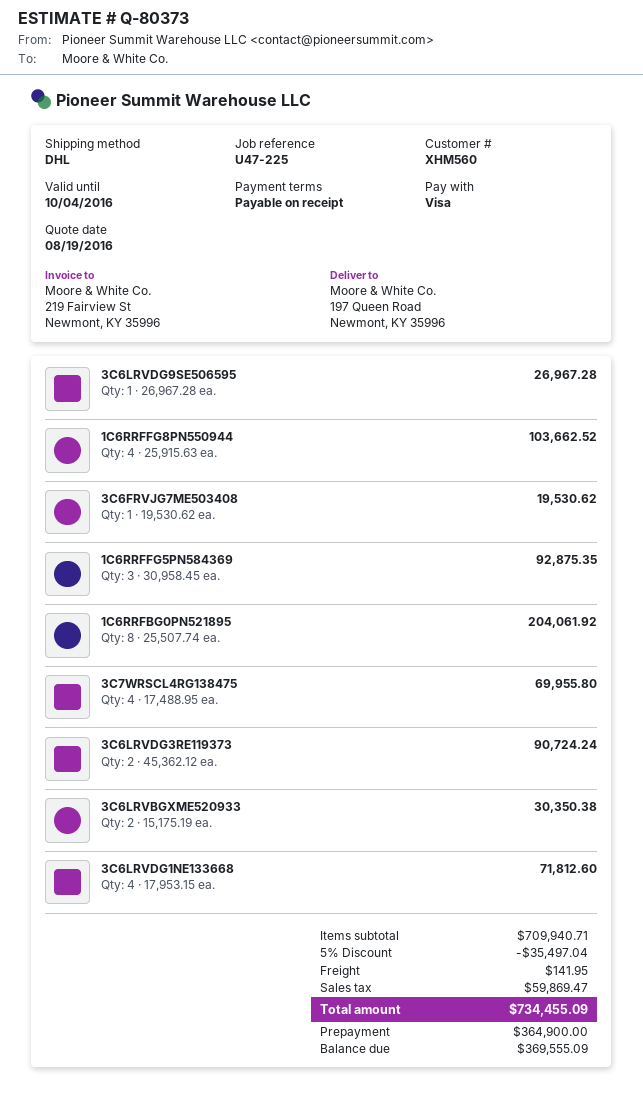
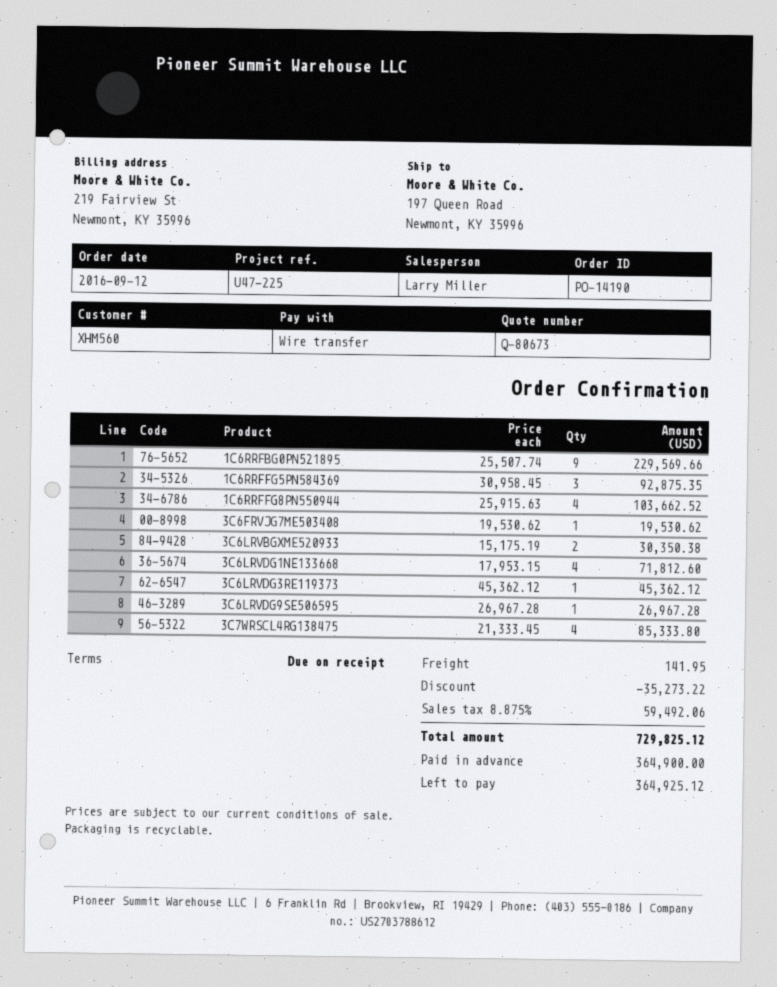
quote number: Q-80373 -> Q-80673
payment method: Visa -> bank transfer
1C6RRFBG0PN521895: 8 x 25507.74 = 204061.92 -> 9 x 25507.74 = 229569.66
3C7WRSCL4RG138475: 4 x 17488.95 = 69955.80 -> 4 x 21333.45 = 85333.80
3C6LRVDG3RE119373: 2 x 45362.12 = 90724.24 -> 1 x 45362.12 = 45362.12
discount: 35497.04 -> 35273.22
tax: 59869.47 -> 59492.06
total: 734455.09 -> 729825.12
balance: 369555.09 -> 364925.12

